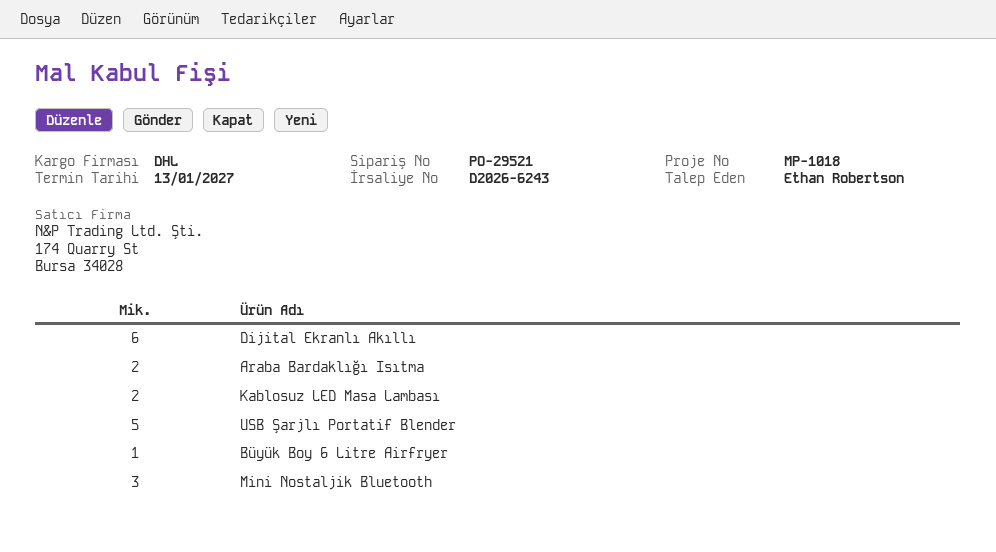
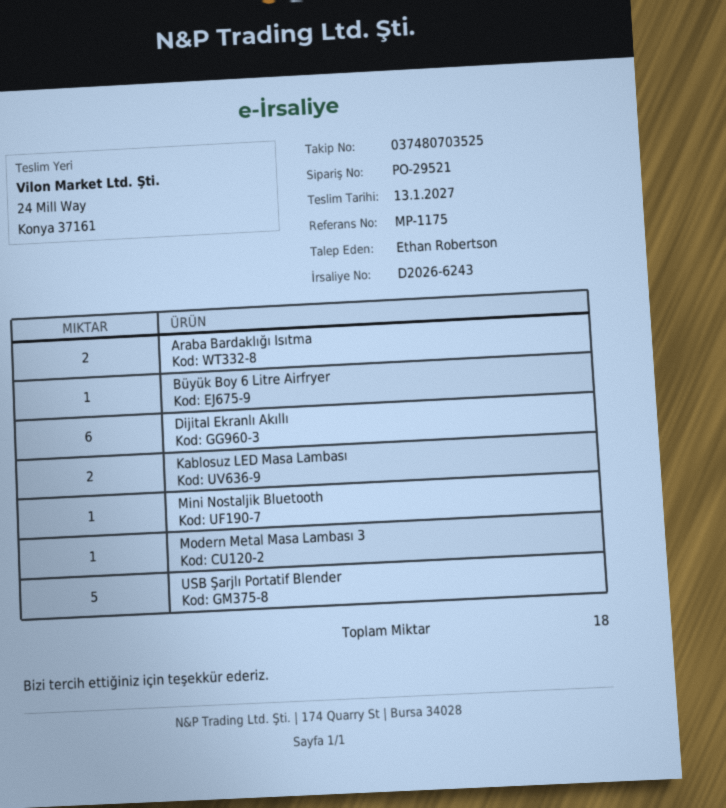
reference: MP-1018 -> MP-1175
Mini Nostaljik Bluetooth: 3 -> 1
Modern Metal Masa Lambası 3: none -> 1

